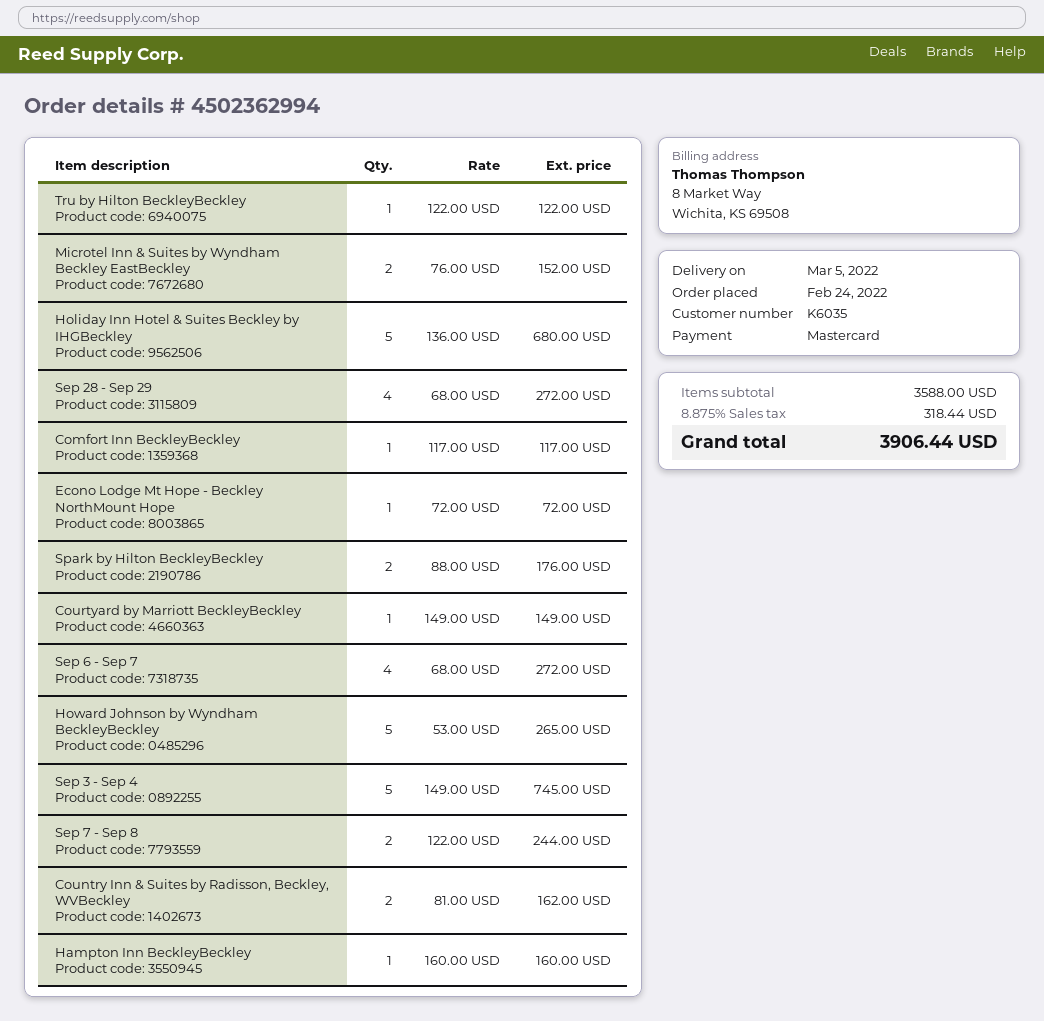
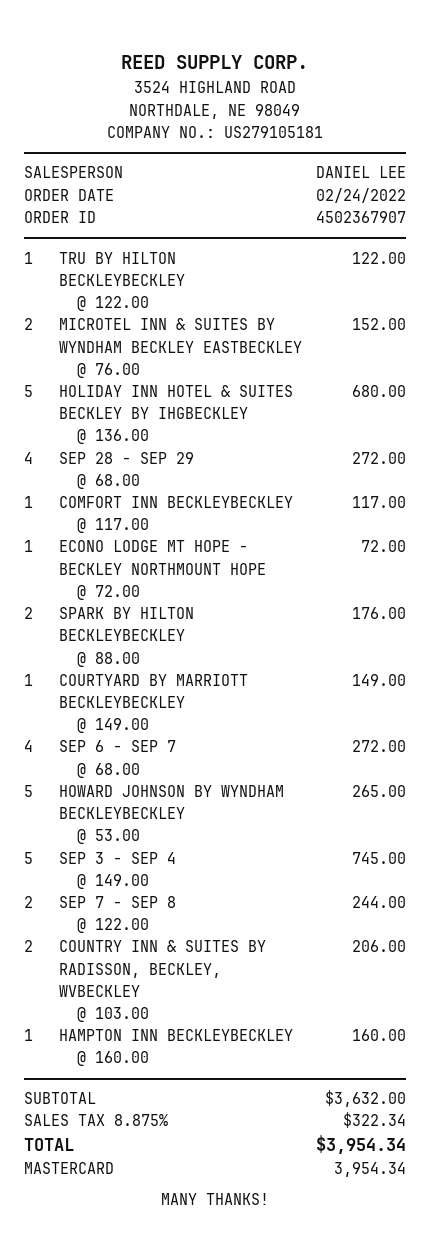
order number: 4502362994 -> 4502367907
Country Inn & Suites by Radisson, Beckley, WVBeckley: 2 x 81.00 = 162.00 -> 2 x 103.00 = 206.00
subtotal: 3588.00 -> 3632.00
tax: 8.875% = 318.44 -> 8.875% = 322.34
total: 3906.44 -> 3954.34

